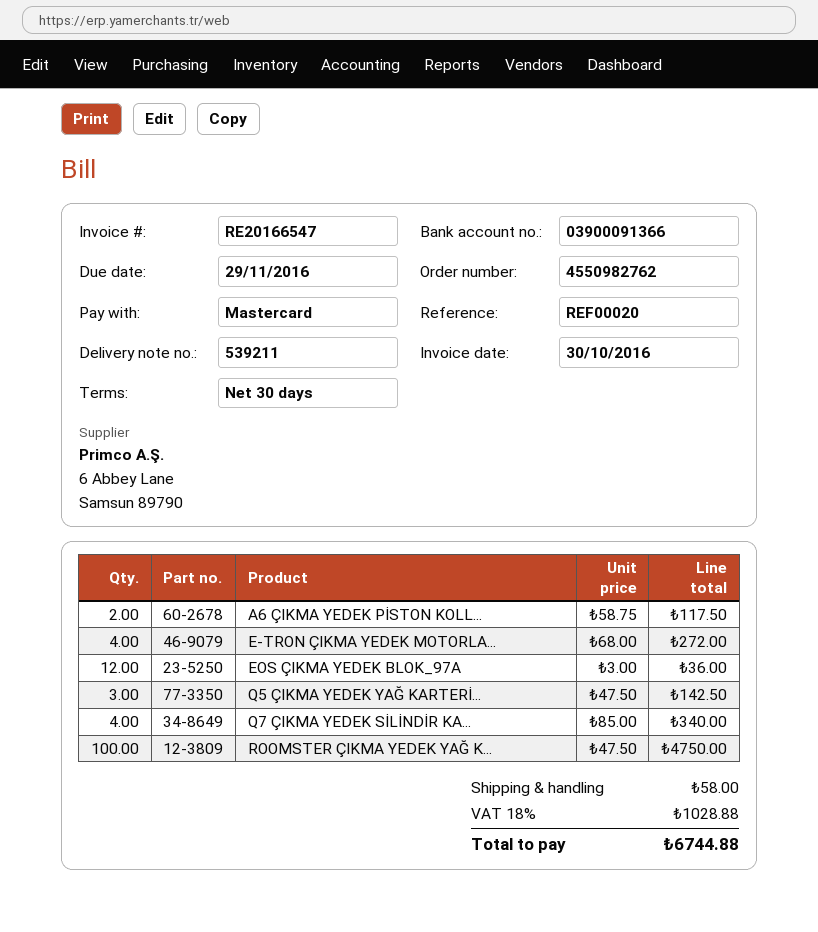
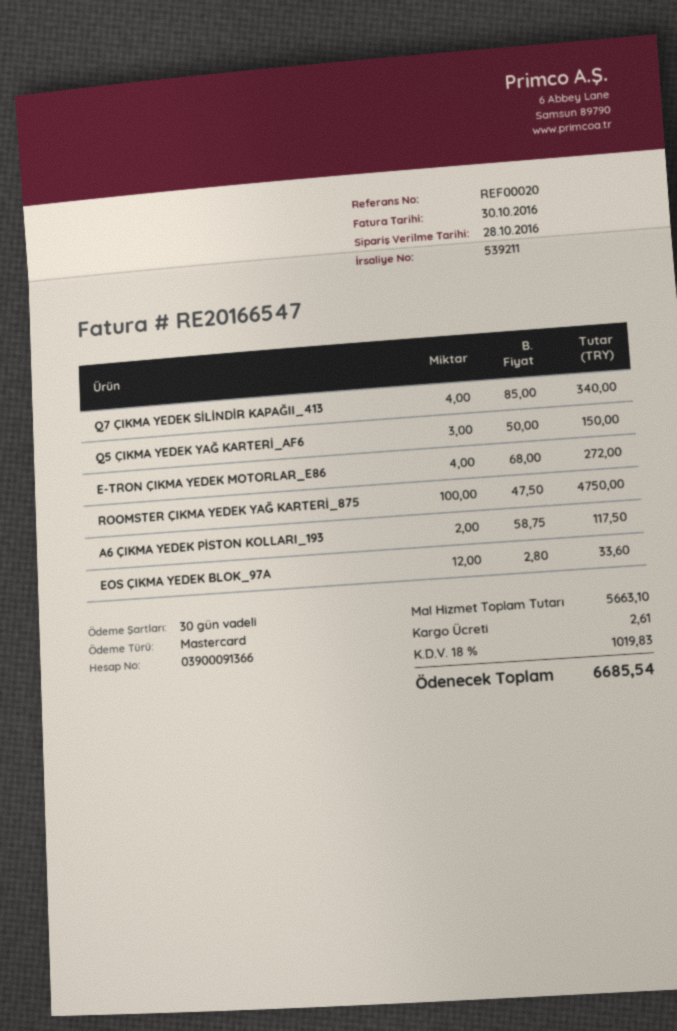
EOS ÇIKMA YEDEK BLOK_97A: 12 x 3.00 = 36.00 -> 12 x 2.80 = 33.60
Q5 ÇIKMA YEDEK YAĞ KARTERİ...: 3 x 47.50 = 142.50 -> 3 x 50.00 = 150.00
shipping: 58.00 -> 2.61
tax: 18% = 1028.88 -> 18% = 1019.83
total: 6744.88 -> 6685.54

